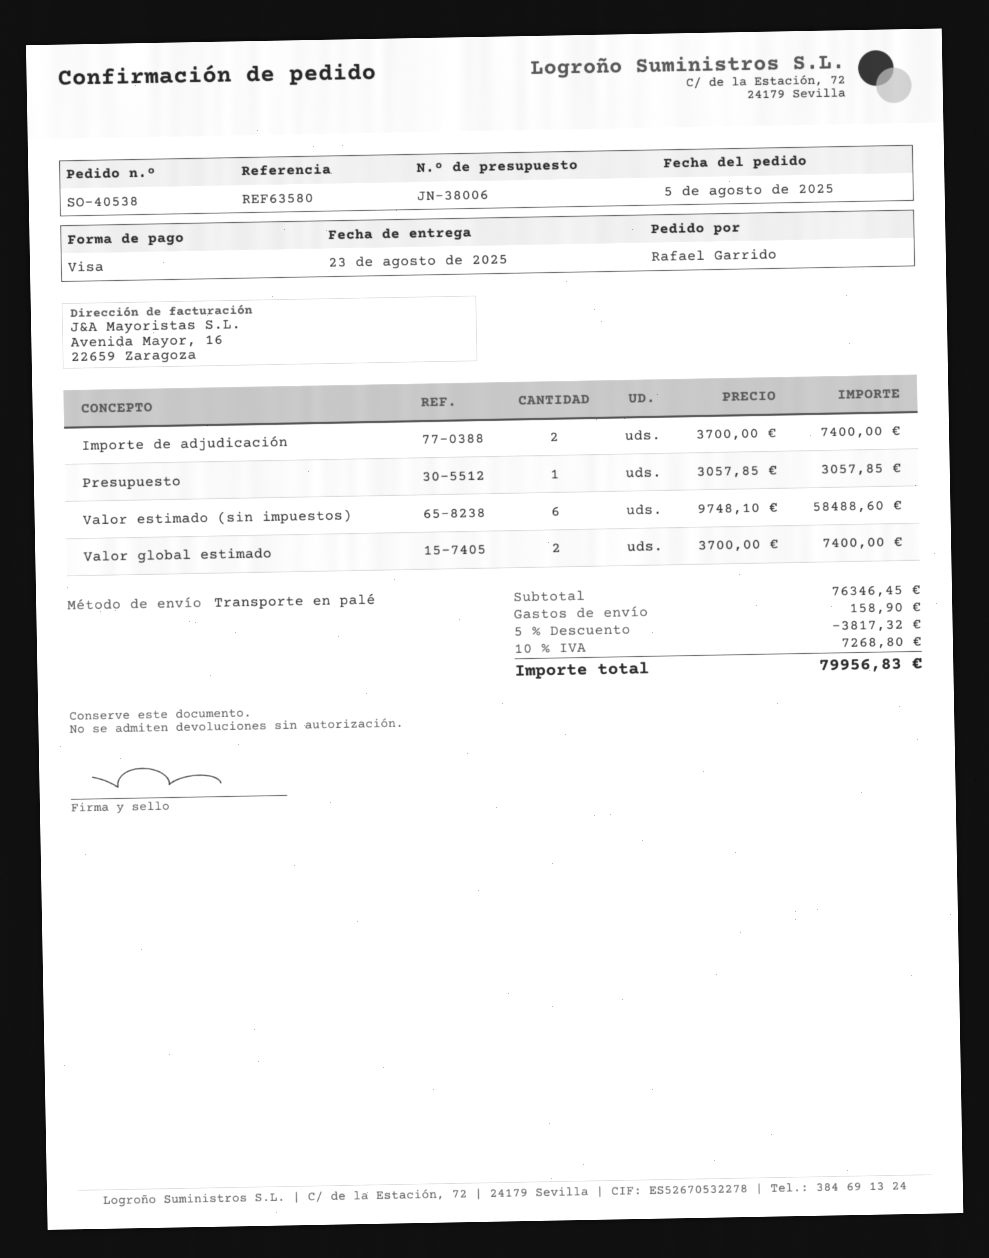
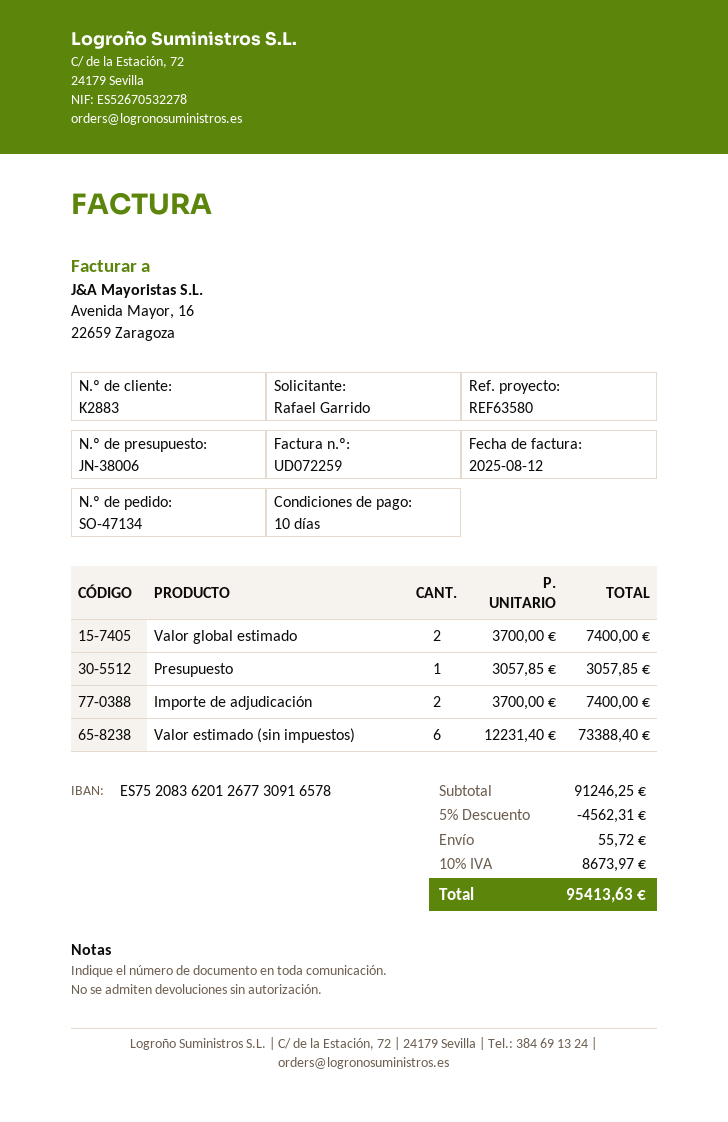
order number: SO-40538 -> SO-47134
Valor estimado (sin impuestos): 6 x 9748.10 = 58488.60 -> 6 x 12231.40 = 73388.40
subtotal: 76346.45 -> 91246.25
discount: 5% = 3817.32 -> 5% = 4562.31
shipping: 158.90 -> 55.72
tax: 10% = 7268.80 -> 10% = 8673.97
total: 79956.83 -> 95413.63

